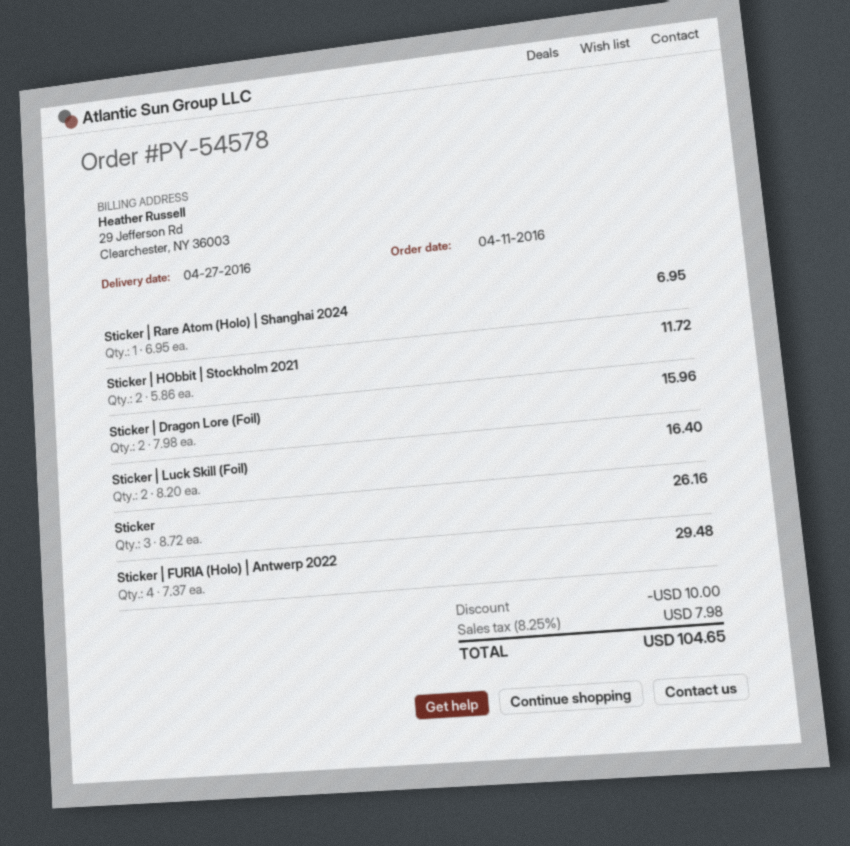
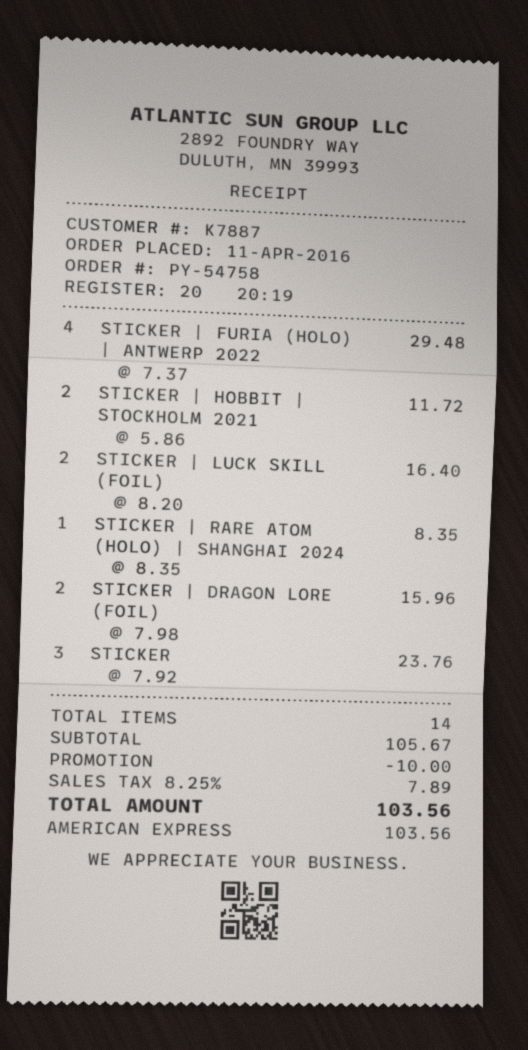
order number: PY-54578 -> PY-54758
Sticker | Rare Atom (Holo) | Shanghai 2024: 1 x 6.95 = 6.95 -> 1 x 8.35 = 8.35
Sticker: 3 x 8.72 = 26.16 -> 3 x 7.92 = 23.76
tax: 8.25% = 7.98 -> 8.25% = 7.89
total: 104.65 -> 103.56

